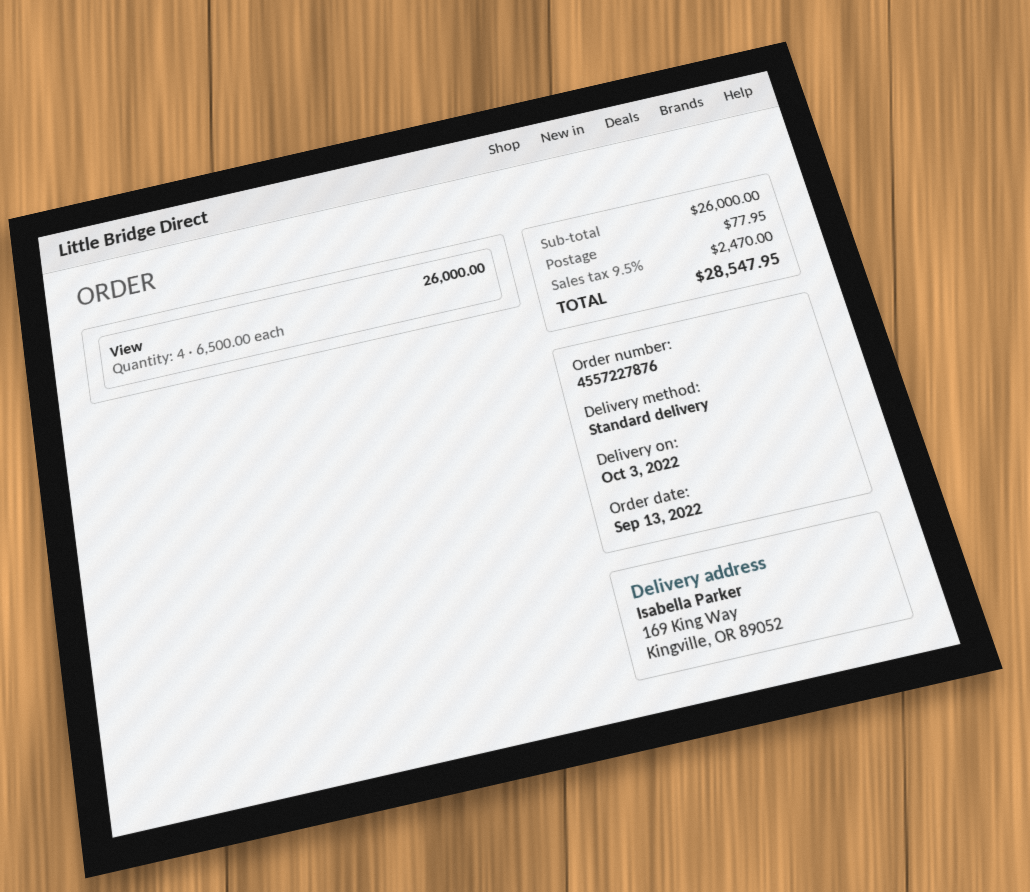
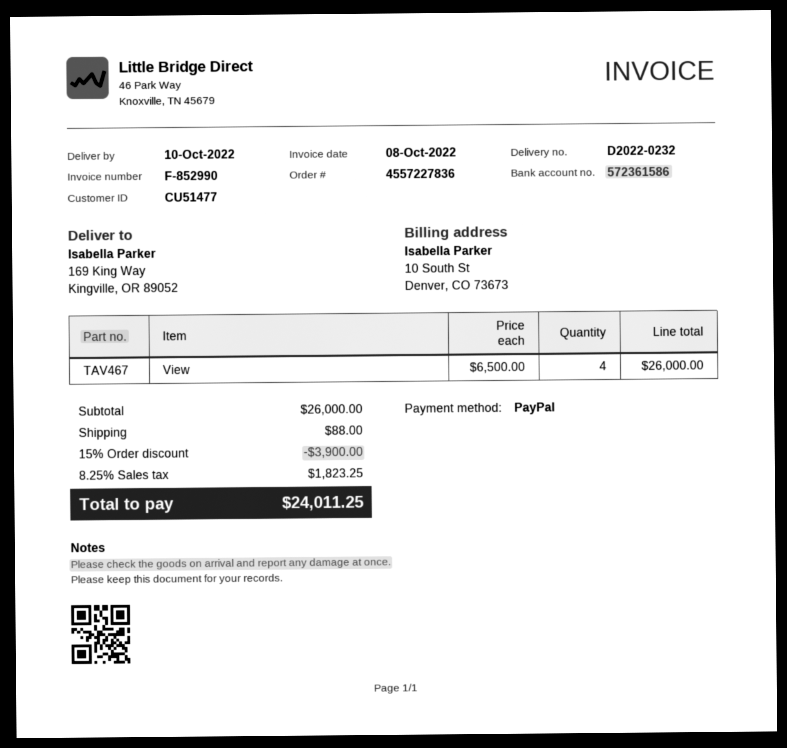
order number: 4557227876 -> 4557227836
delivery date: 2022-10-03 -> 2022-10-10
discount: none -> 15% = 3900.00
shipping: 77.95 -> 88.00
tax: 9.5% = 2470.00 -> 8.25% = 1823.25
total: 28547.95 -> 24011.25

